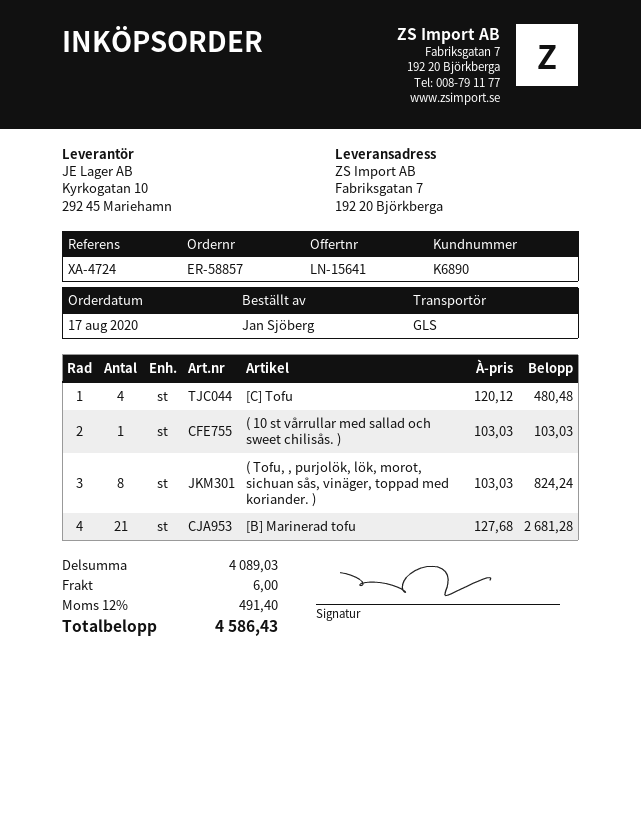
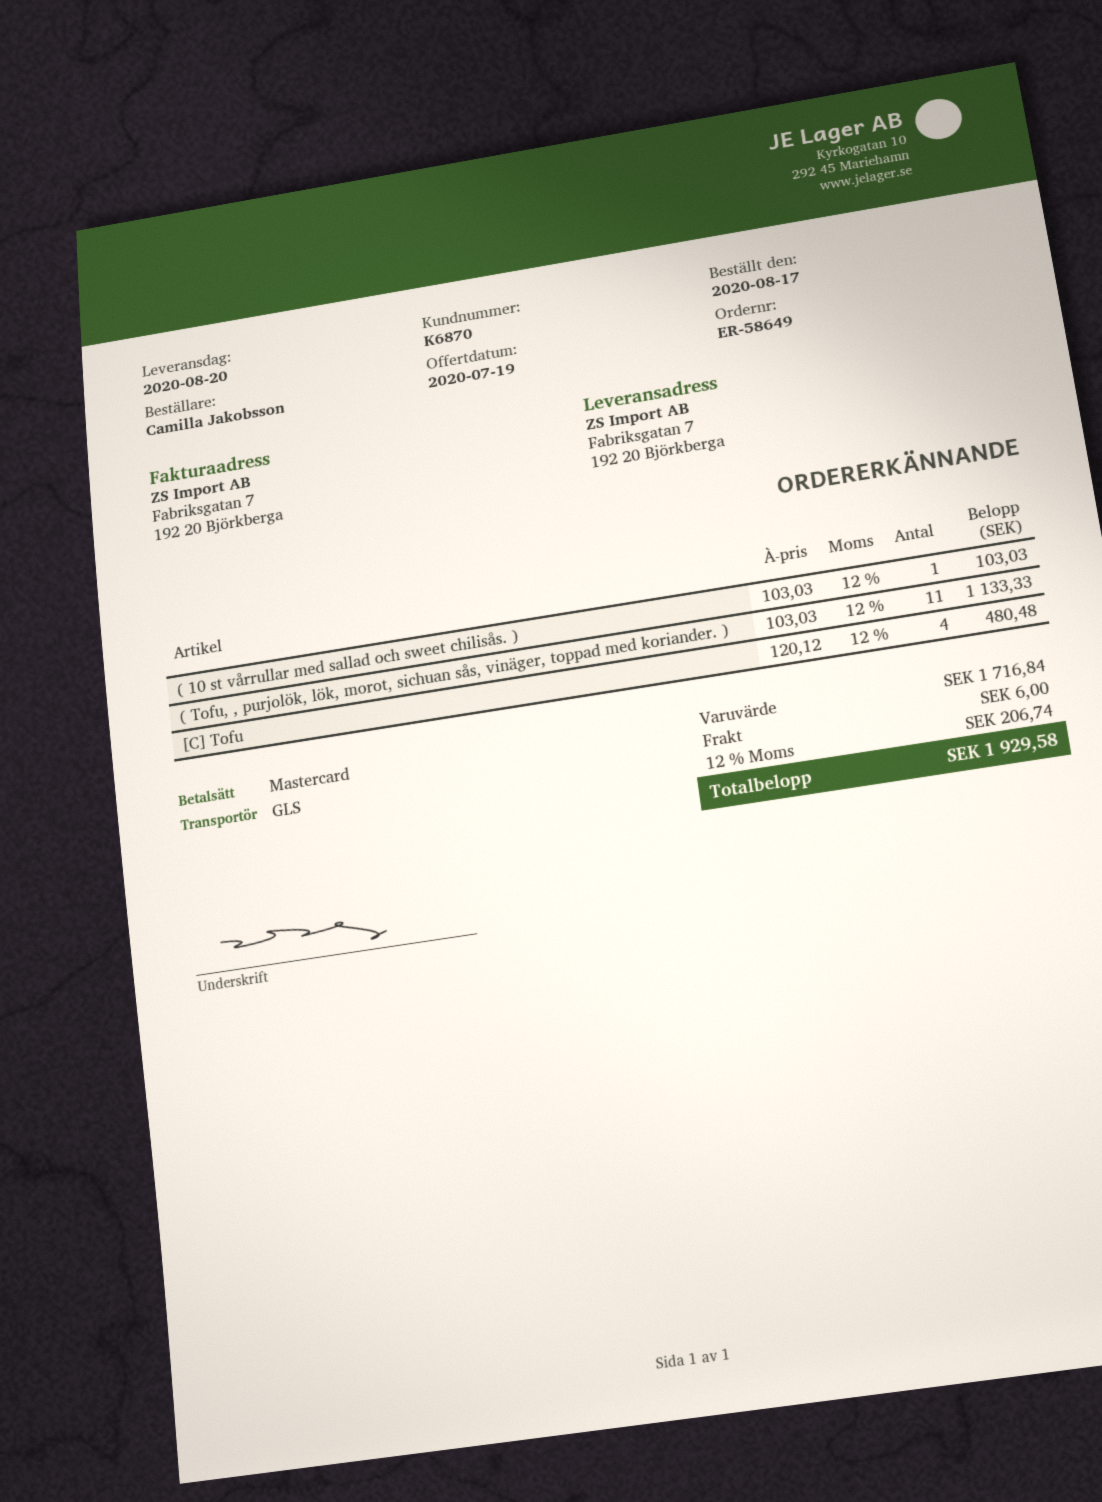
order number: ER-58857 -> ER-58649
customer number: K6890 -> K6870
ordered by: Jan Sjöberg -> Camilla Jakobsson
( Tofu, , purjolök, lök, morot, sichuan sås, vinäger, toppad med koriander. ): 8 x 103.03 = 824.24 -> 11 x 103.03 = 1133.33
[B] Marinerad tofu: 21 x 127.68 = 2681.28 -> none
subtotal: 4089.03 -> 1716.84
tax: 12% = 491.40 -> 12% = 206.74
total: 4586.43 -> 1929.58

